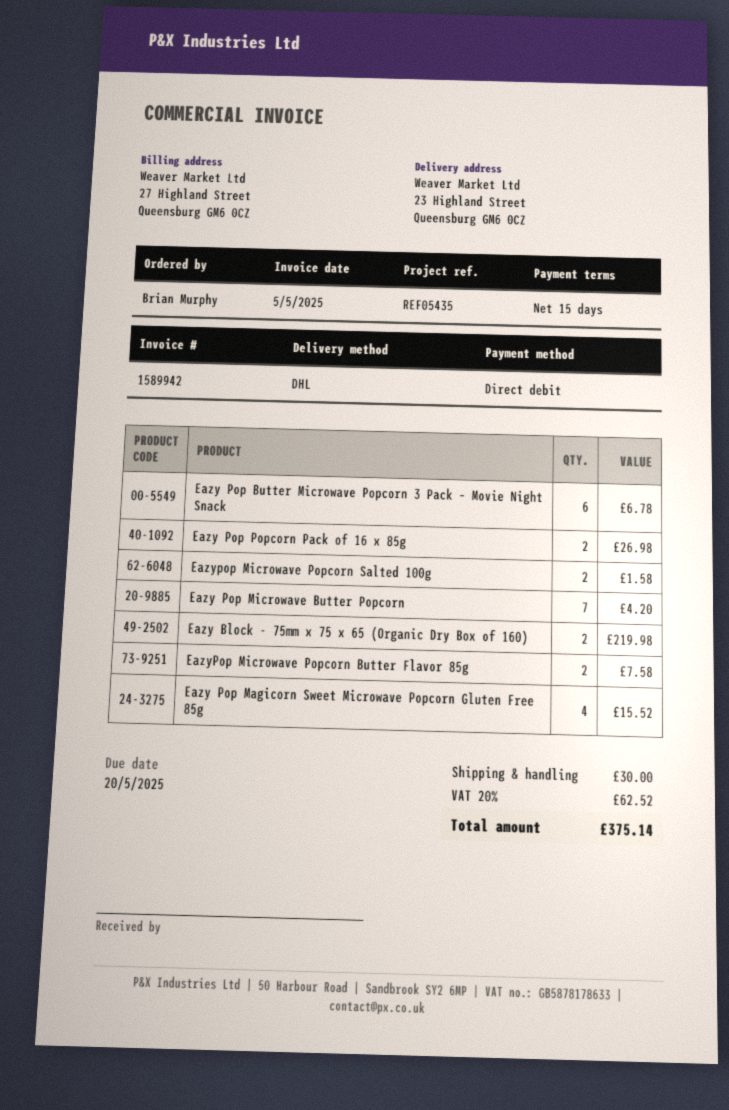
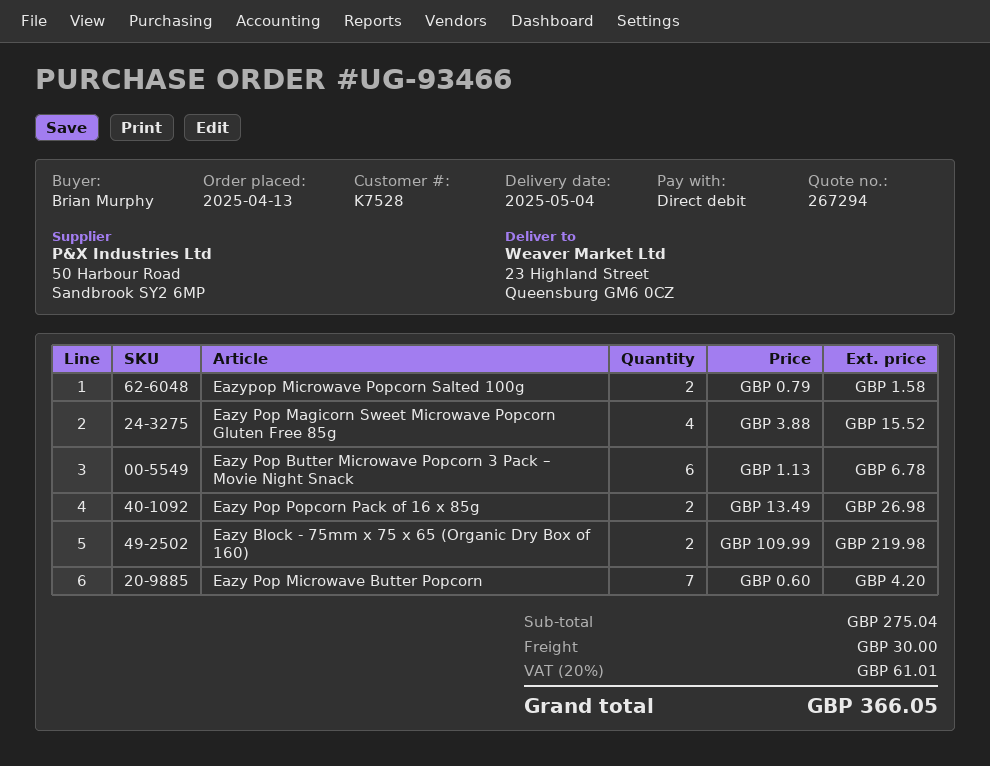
EazyPop Microwave Popcorn Butter Flavor 85g: 2 for 7.58 -> none
tax: 20% = 62.52 -> 20% = 61.01
total: 375.14 -> 366.05

